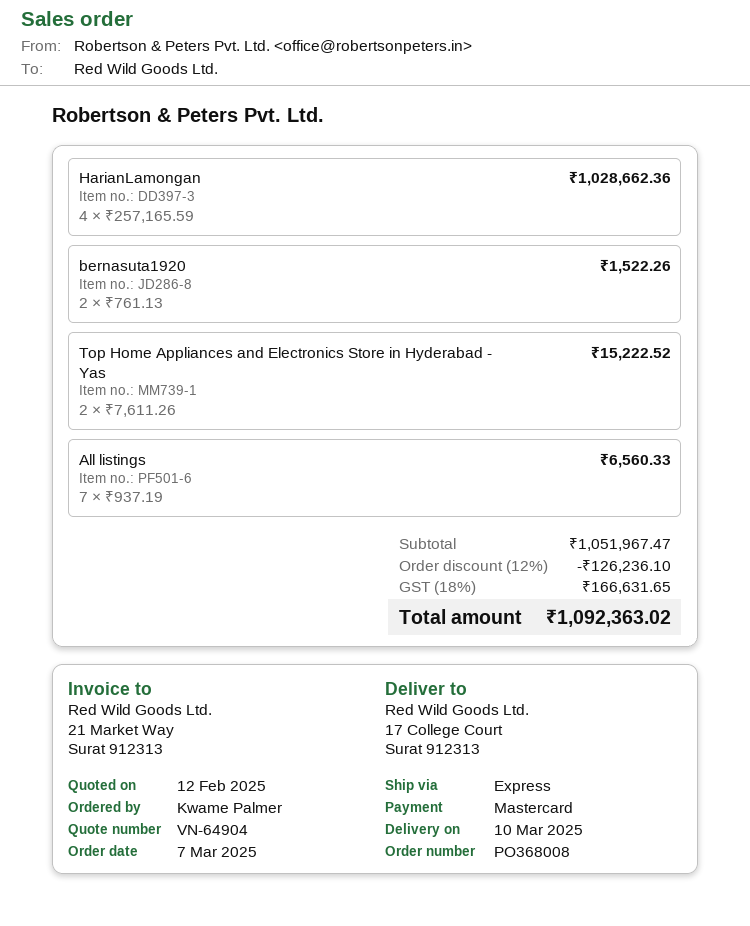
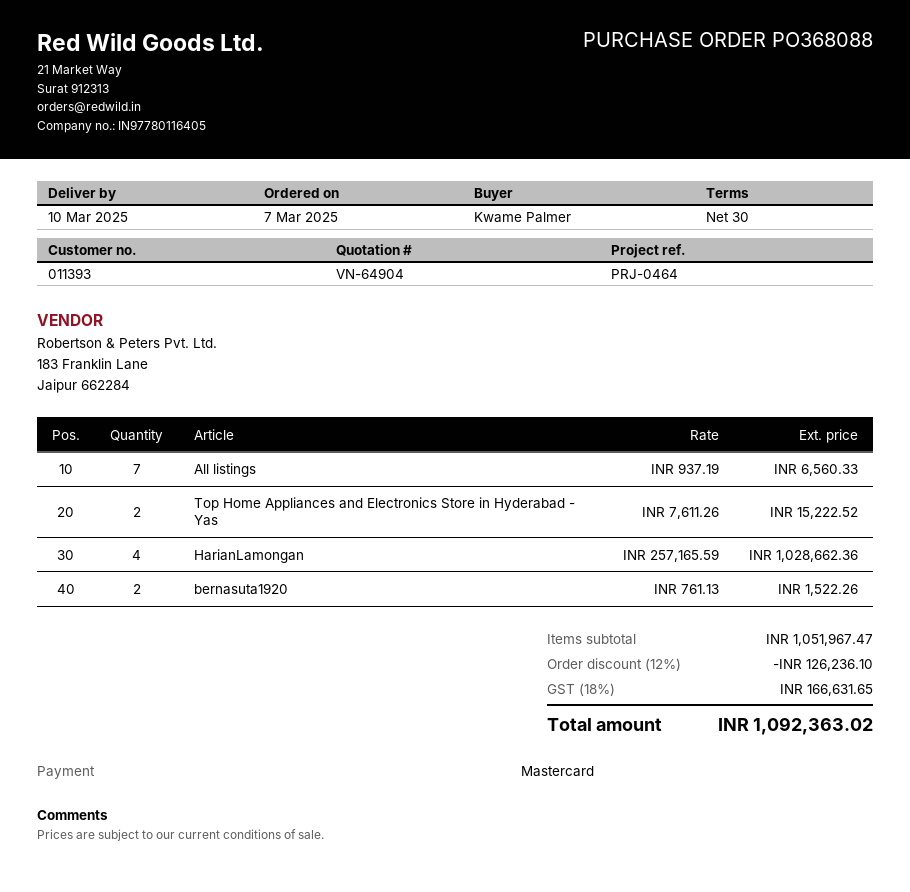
order number: PO368008 -> PO368088

